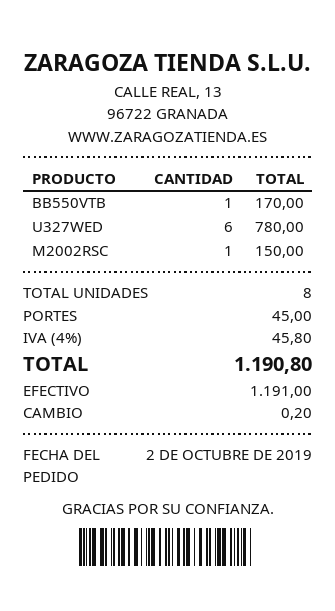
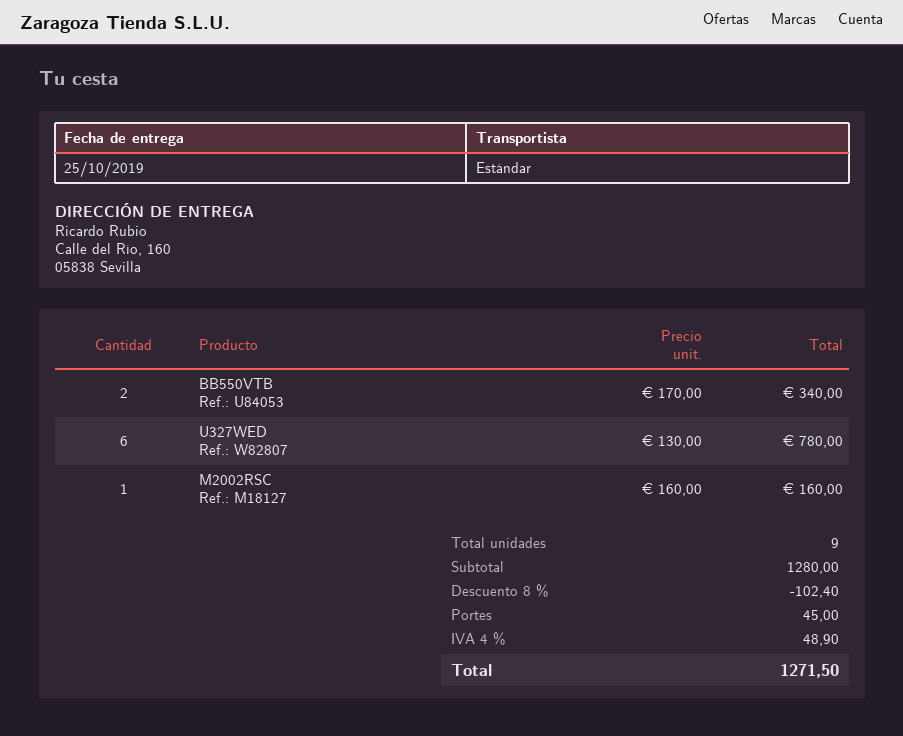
BB550VTB: 1 for 170.00 -> 2 for 340.00
M2002RSC: 1 for 150.00 -> 1 for 160.00
total quantity: 8 -> 9
discount: none -> 8% = 102.40
tax: 4% = 45.80 -> 4% = 48.90
total: 1190.80 -> 1271.50

